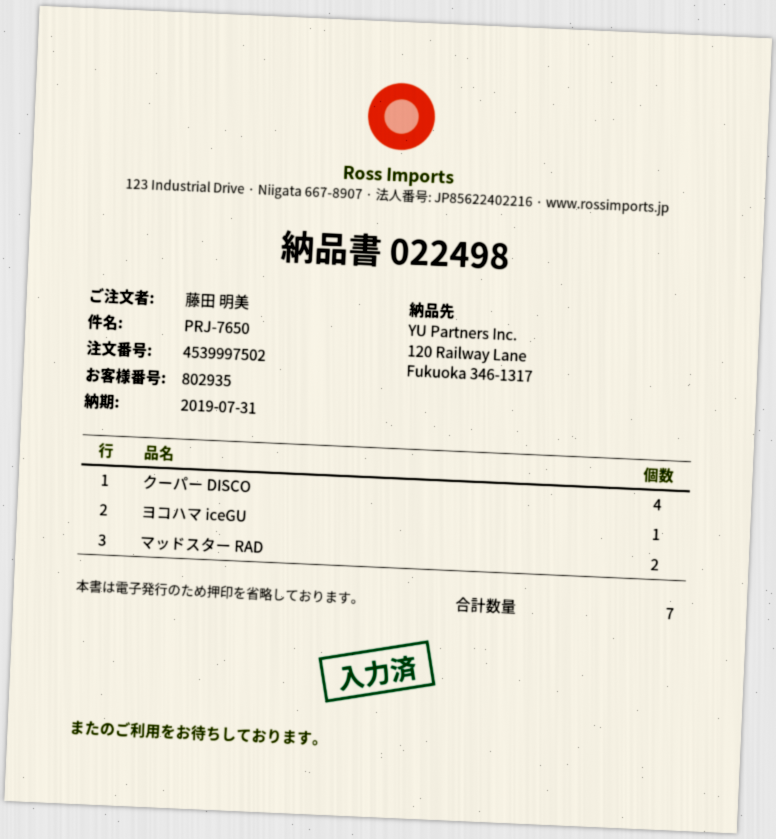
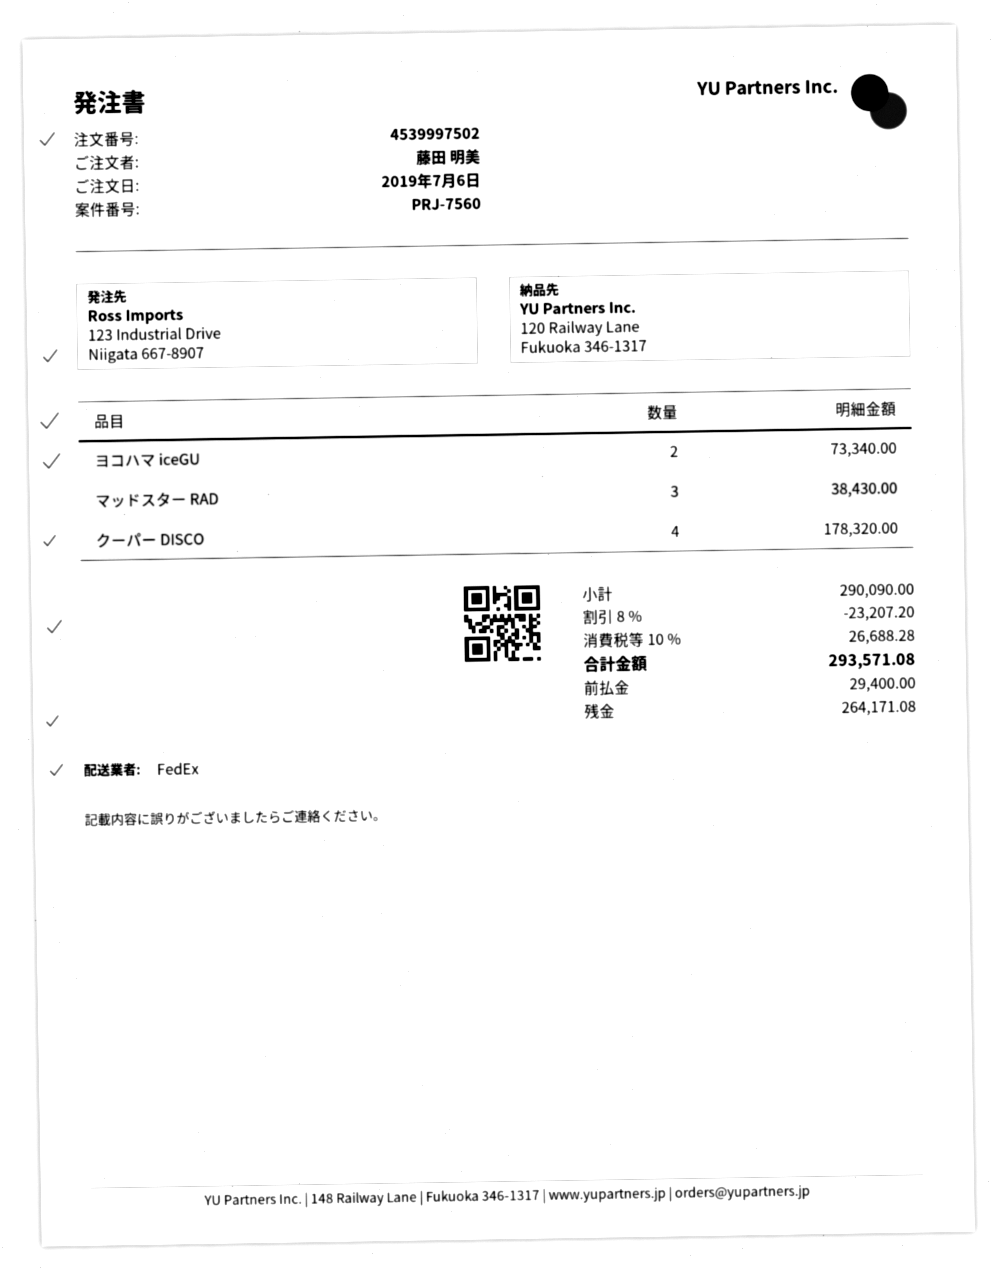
reference: PRJ-7650 -> PRJ-7560
ヨコハマ iceGU: 1 -> 2
マッドスター RAD: 2 -> 3

